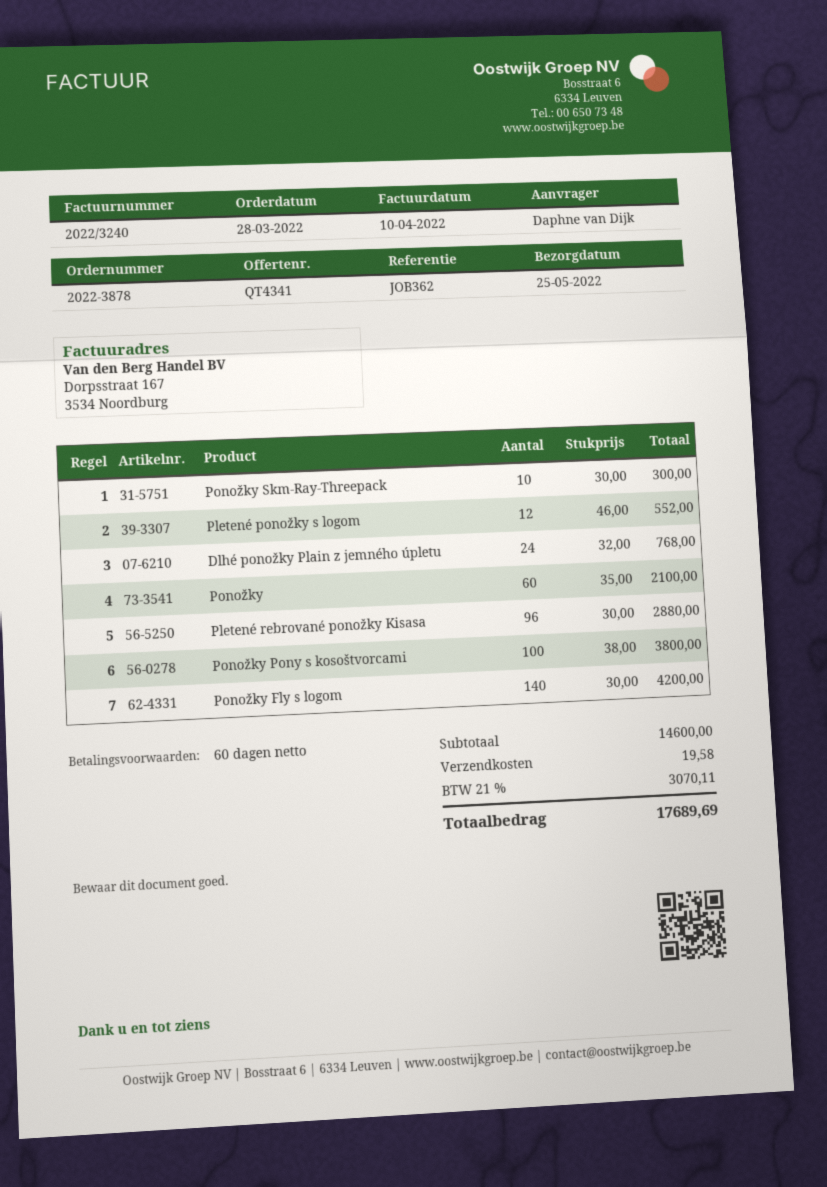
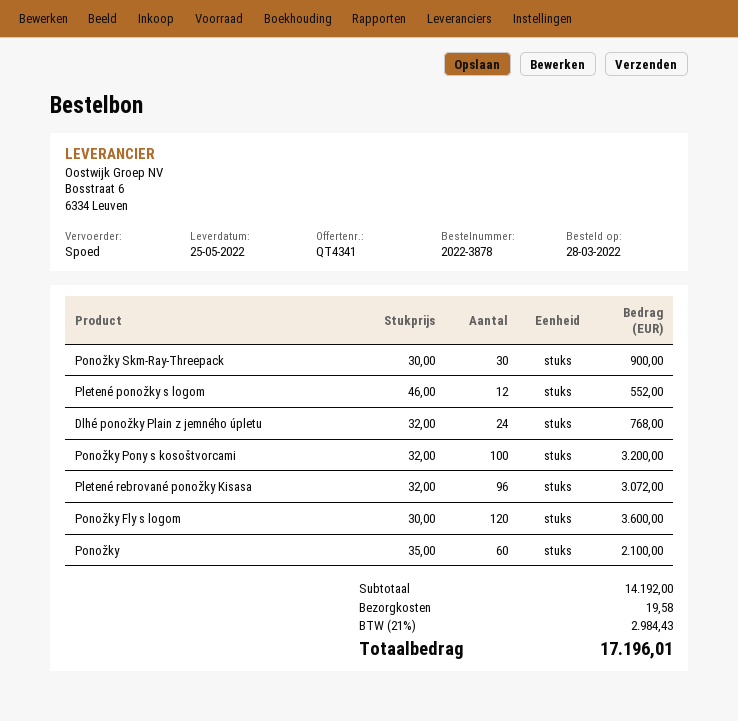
Ponožky Skm-Ray-Threepack: 10 x 30.00 = 300.00 -> 30 x 30.00 = 900.00
Pletené rebrované ponožky Kisasa: 96 x 30.00 = 2880.00 -> 96 x 32.00 = 3072.00
Ponožky Pony s kosoštvorcami: 100 x 38.00 = 3800.00 -> 100 x 32.00 = 3200.00
Ponožky Fly s logom: 140 x 30.00 = 4200.00 -> 120 x 30.00 = 3600.00
subtotal: 14600.00 -> 14192.00
tax: 21% = 3070.11 -> 21% = 2984.43
total: 17689.69 -> 17196.01

